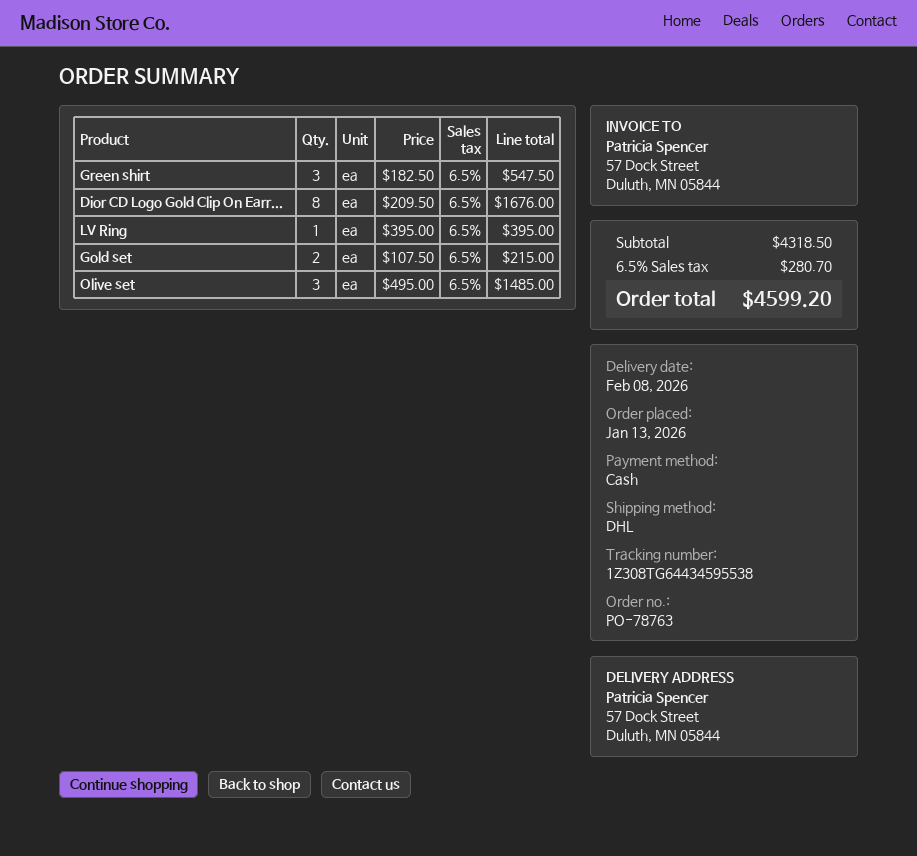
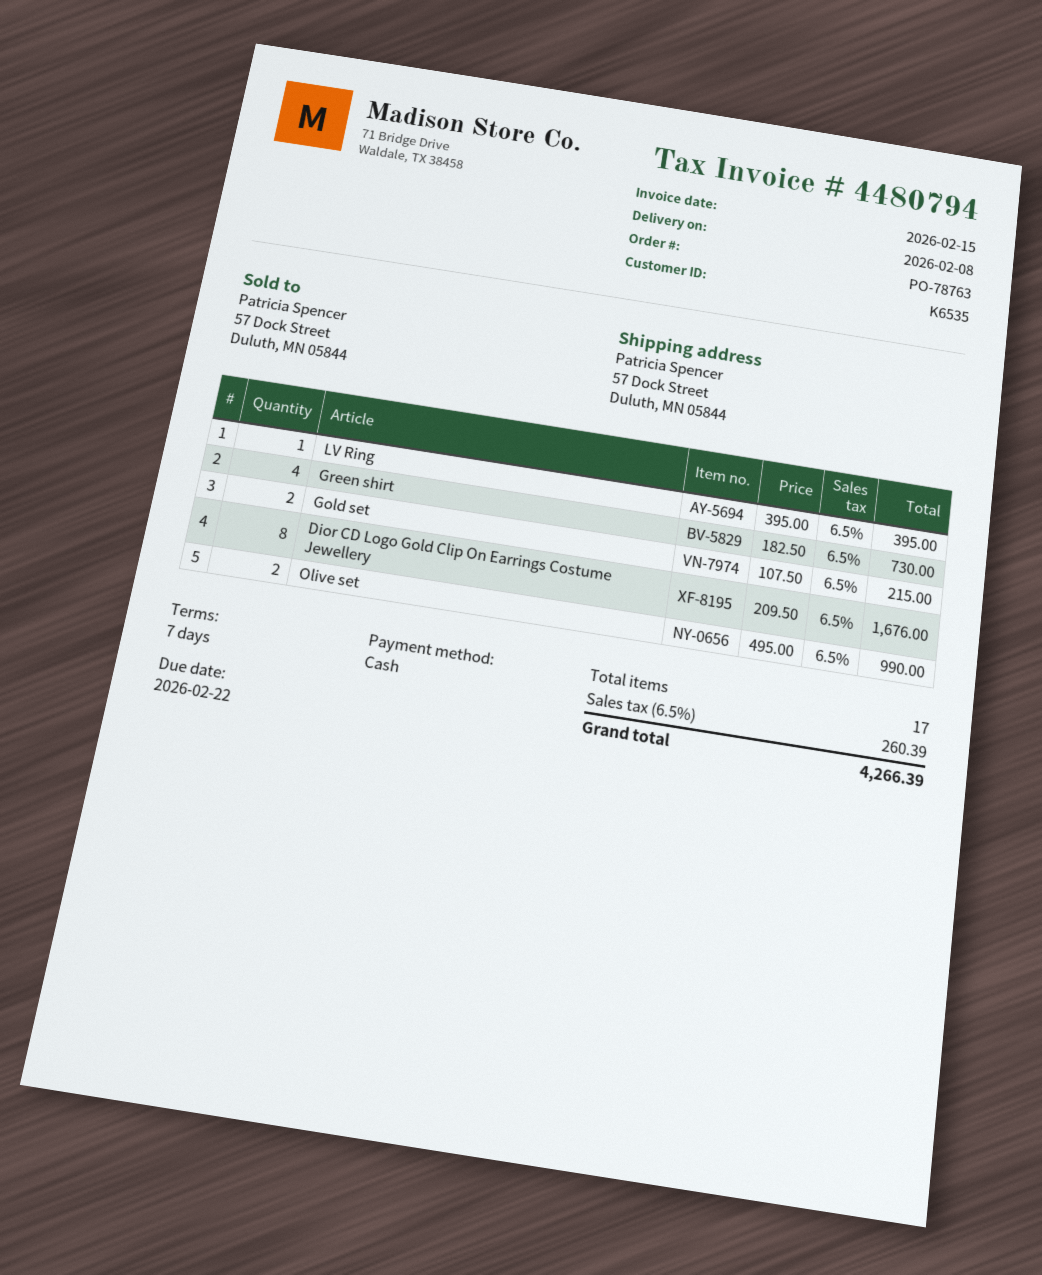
Green shirt: 3 x 182.50 = 547.50 -> 4 x 182.50 = 730.00
Olive set: 3 x 495.00 = 1485.00 -> 2 x 495.00 = 990.00
tax: 6.5% = 280.70 -> 6.5% = 260.39
total: 4599.20 -> 4266.39

